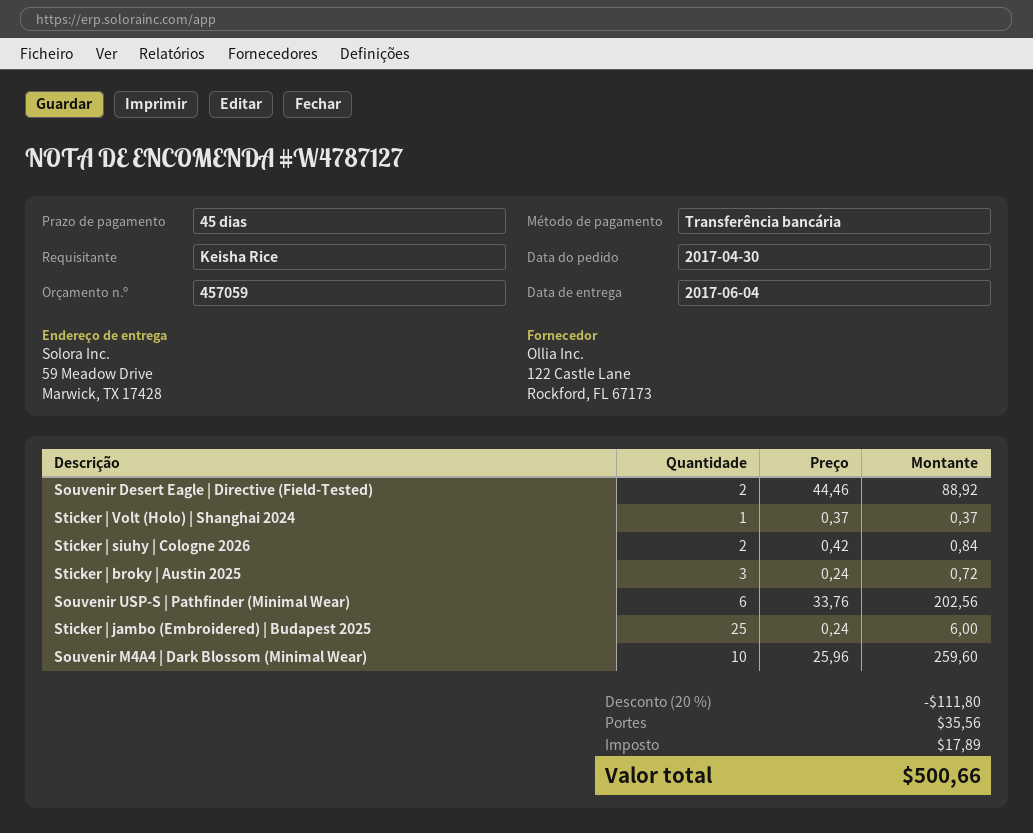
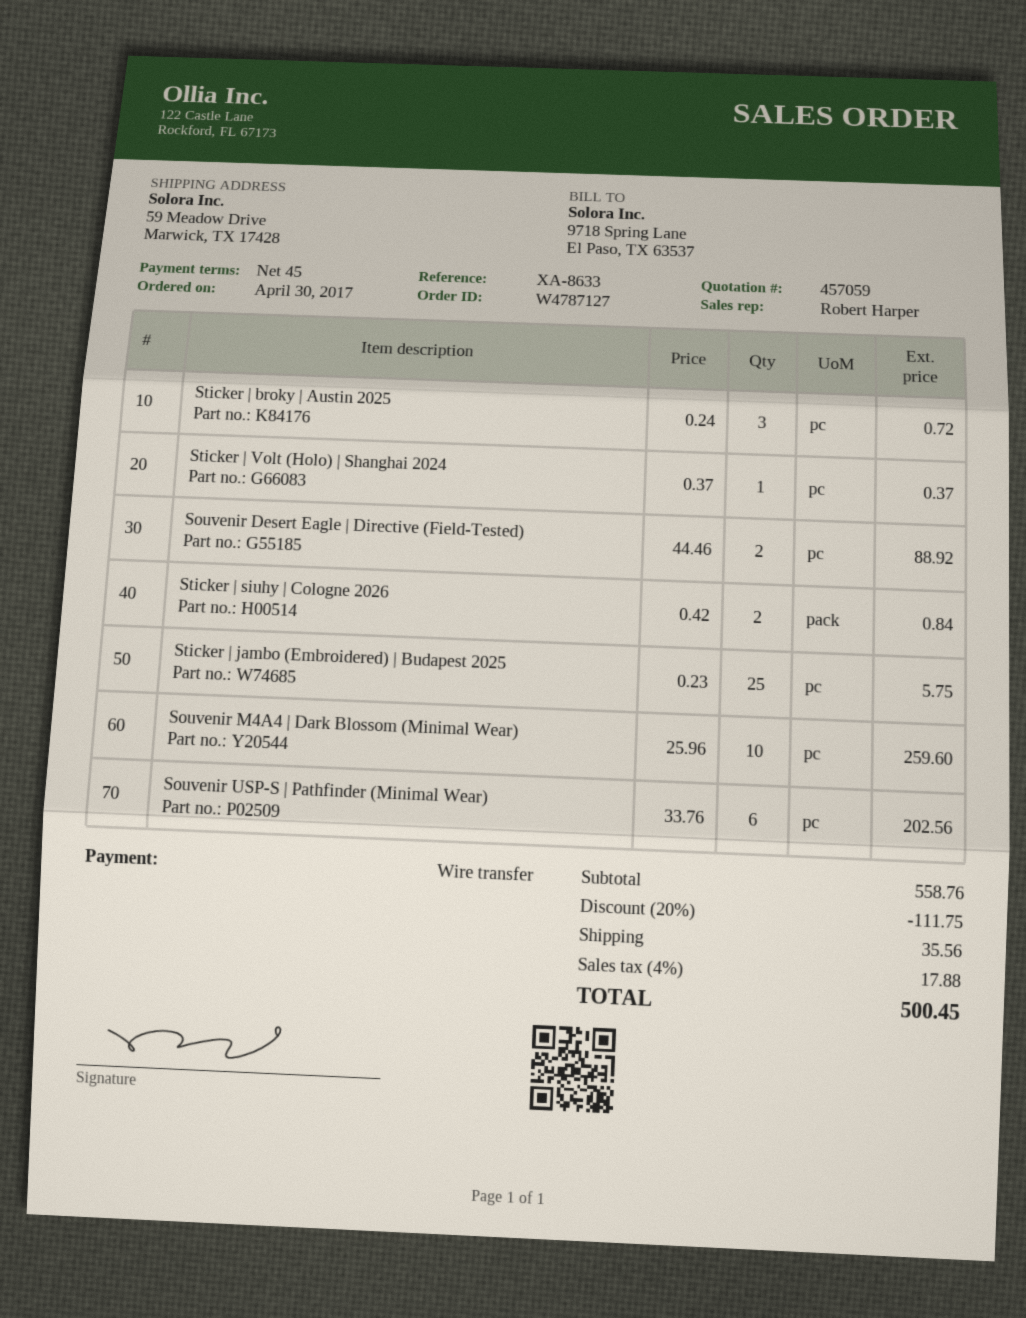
Sticker | jambo (Embroidered) | Budapest 2025: 25 x 0.24 = 6.00 -> 25 x 0.23 = 5.75
discount: 20% = 111.80 -> 20% = 111.75
tax: 17.89 -> 17.88
total: 500.66 -> 500.45

